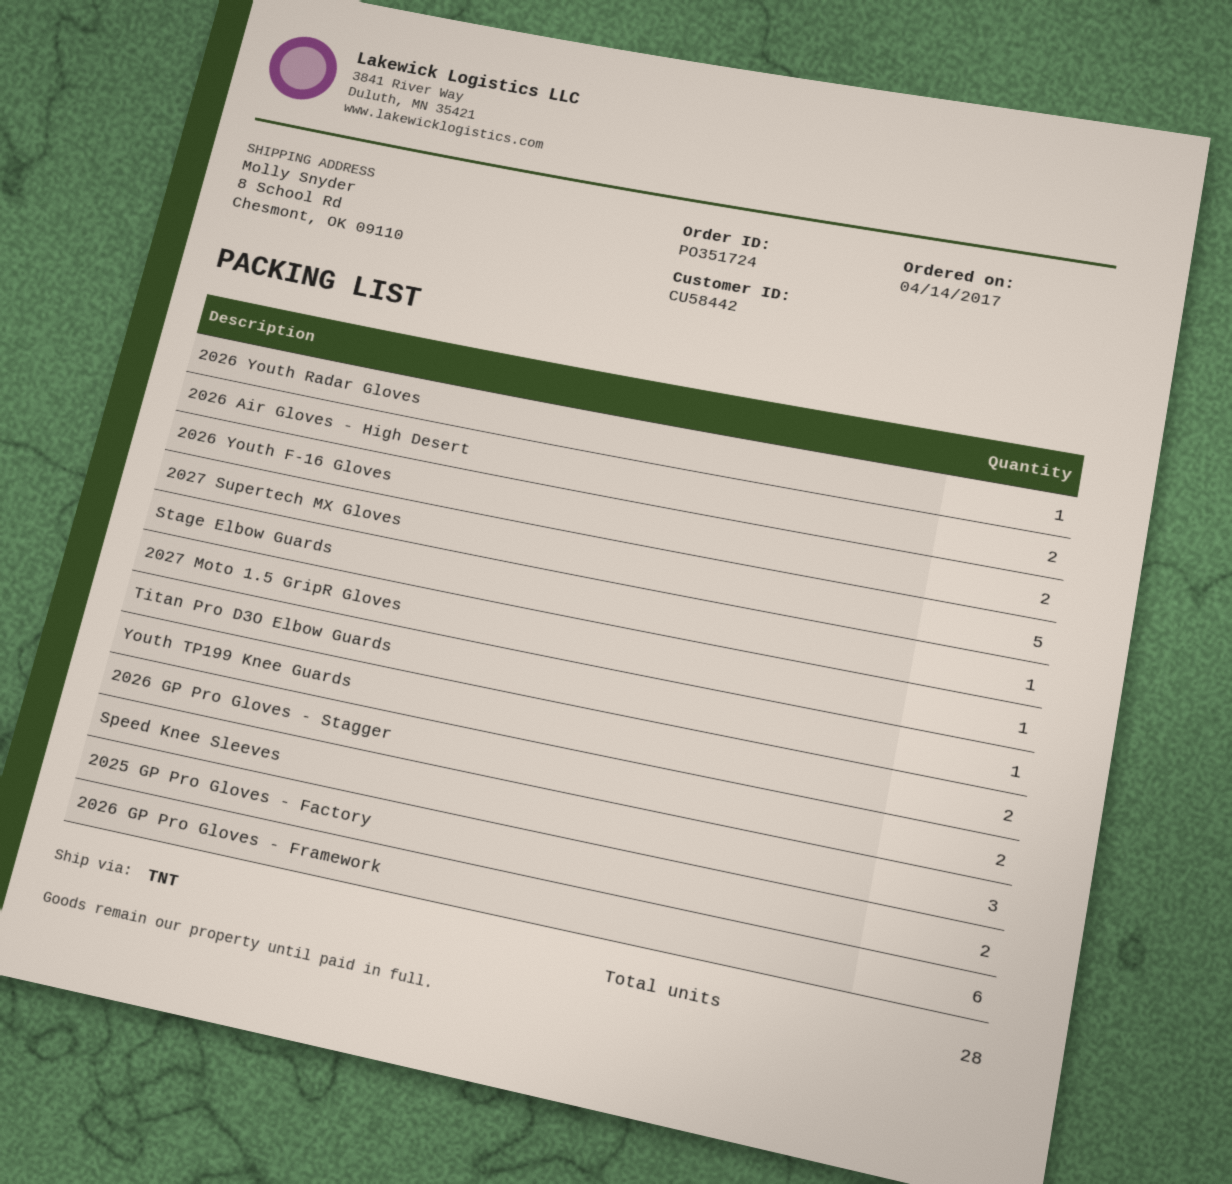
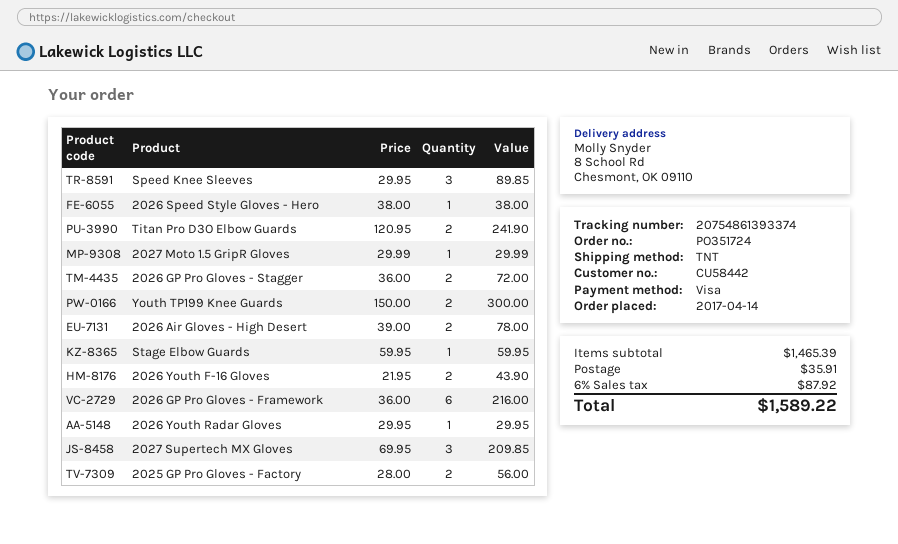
2027 Supertech MX Gloves: 5 -> 3
Titan Pro D3O Elbow Guards: 1 -> 2
2026 Speed Style Gloves - Hero: none -> 1

